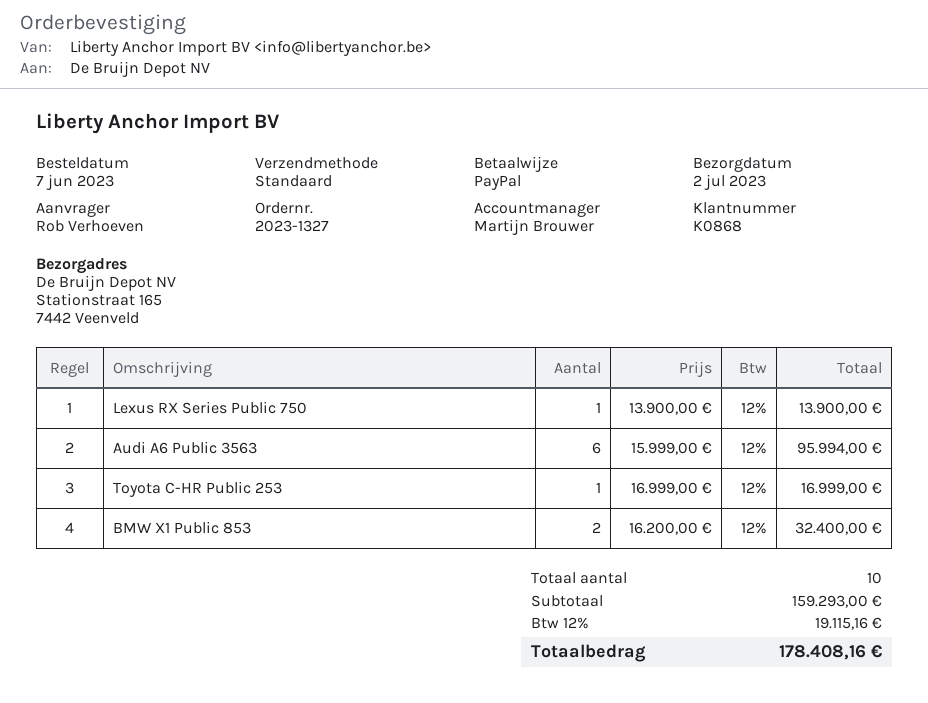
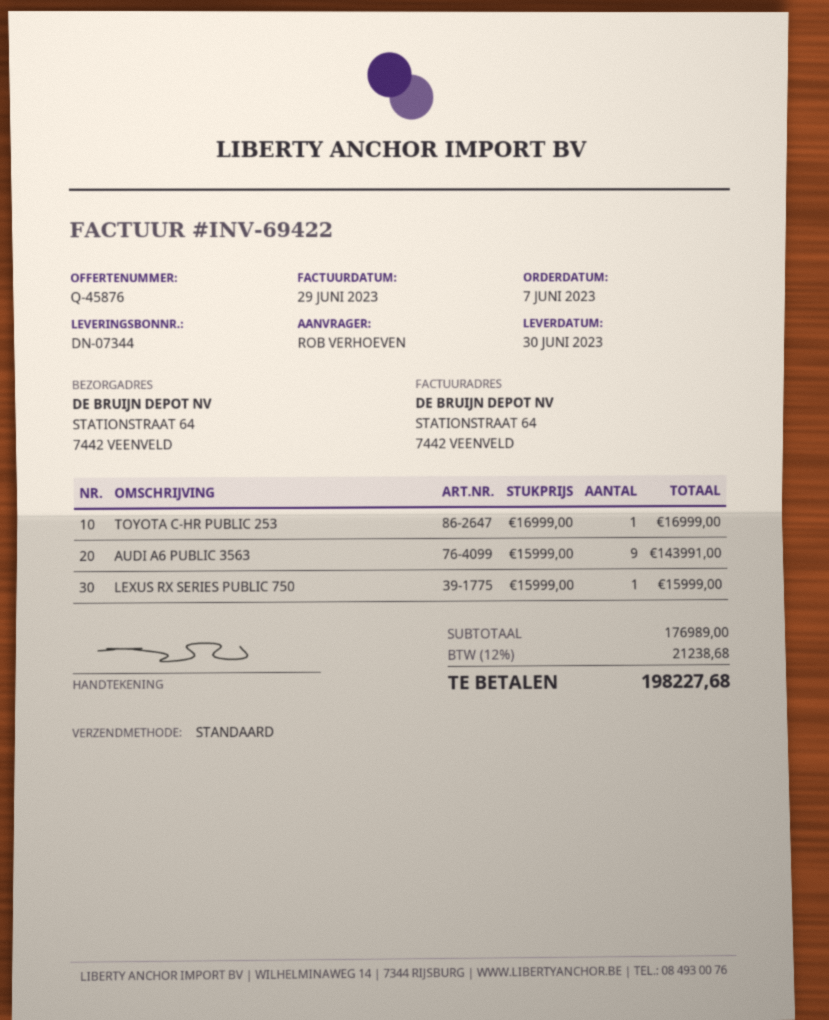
delivery date: 2023-07-02 -> 2023-06-30
ship to: Stationstraat 165, 7442 Veenveld -> STATIONSTRAAT 64, 7442 VEENVELD
Lexus RX Series Public 750: 1 x 13900.00 = 13900.00 -> 1 x 15999.00 = 15999.00
Audi A6 Public 3563: 6 x 15999.00 = 95994.00 -> 9 x 15999.00 = 143991.00
BMW X1 Public 853: 2 x 16200.00 = 32400.00 -> none
subtotal: 159293.00 -> 176989.00
tax: 12% = 19115.16 -> 12% = 21238.68
total: 178408.16 -> 198227.68

